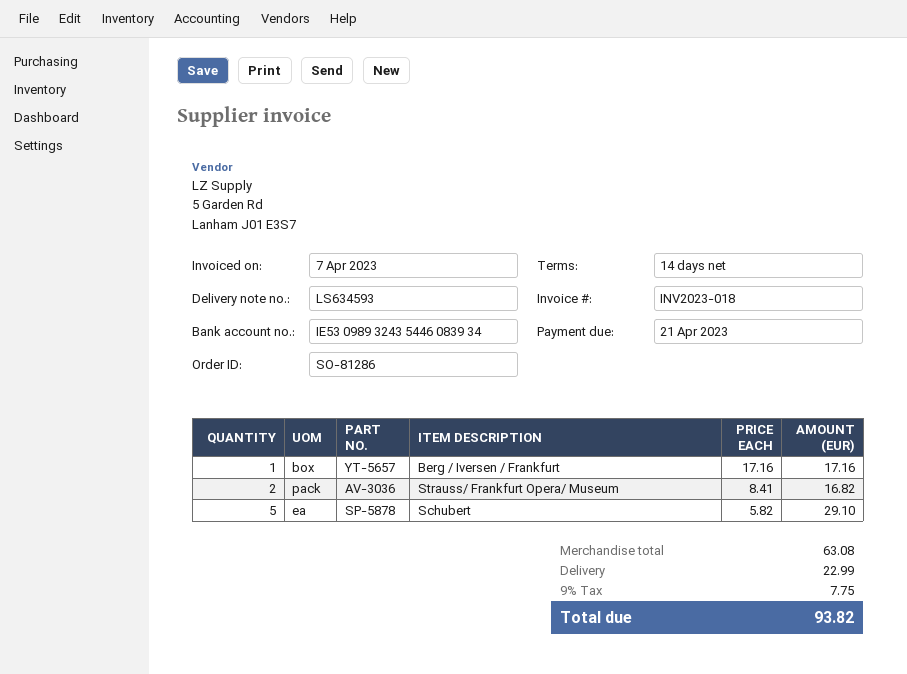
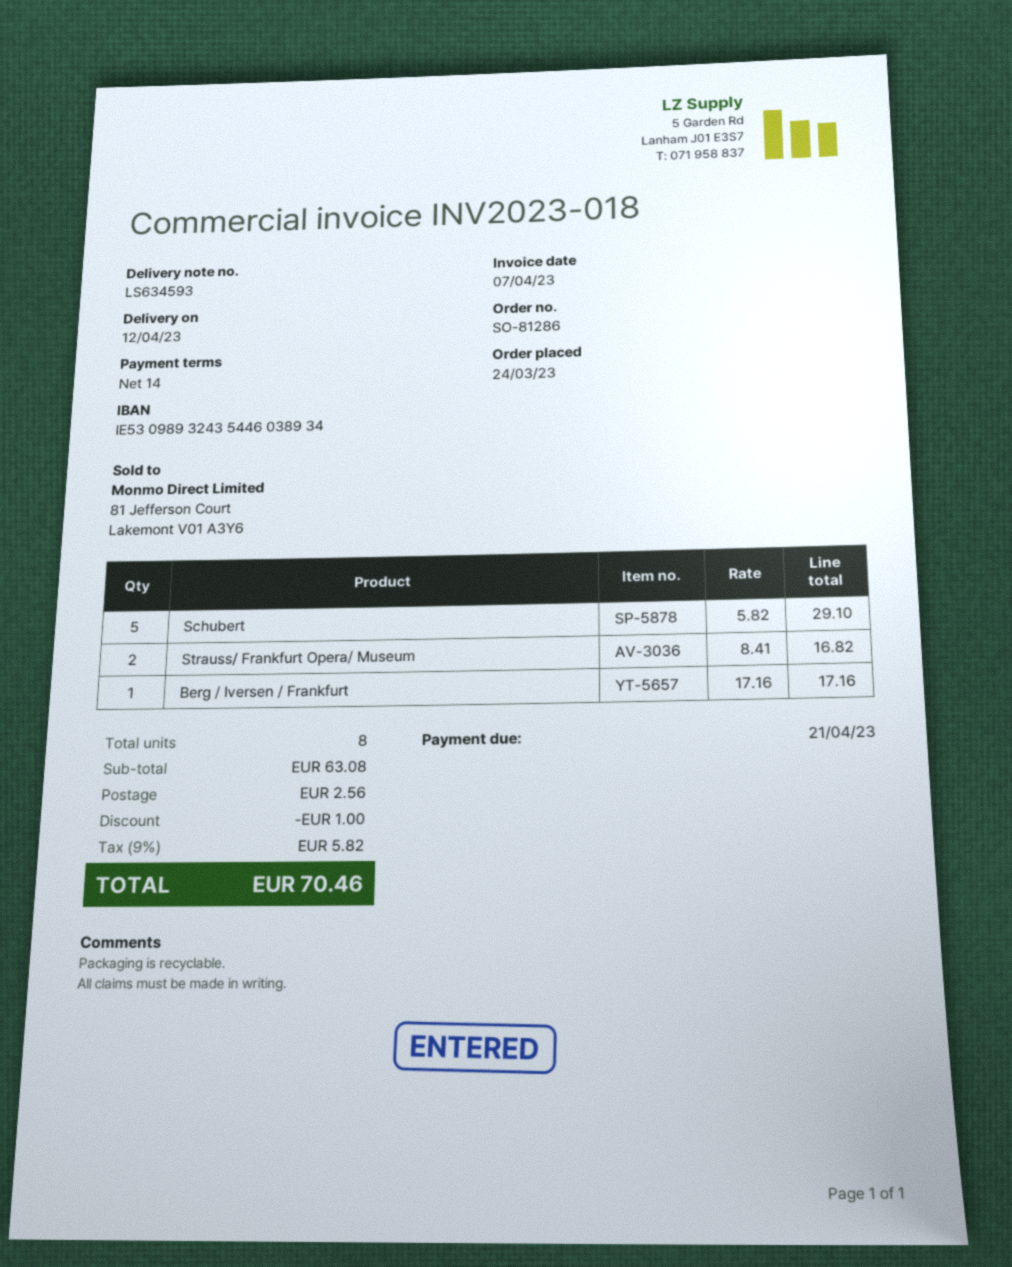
bank account: IE53098932435446083934 -> IE53098932435446038934
discount: none -> 1.00
shipping: 22.99 -> 2.56
tax: 9% = 7.75 -> 9% = 5.82
total: 93.82 -> 70.46

